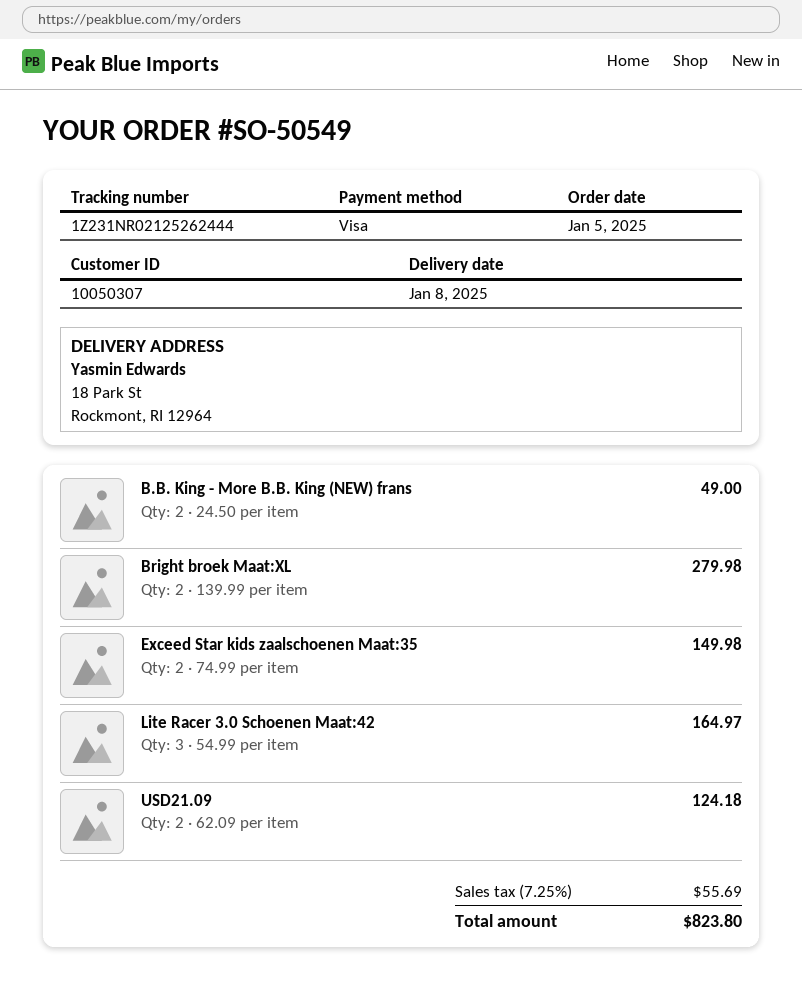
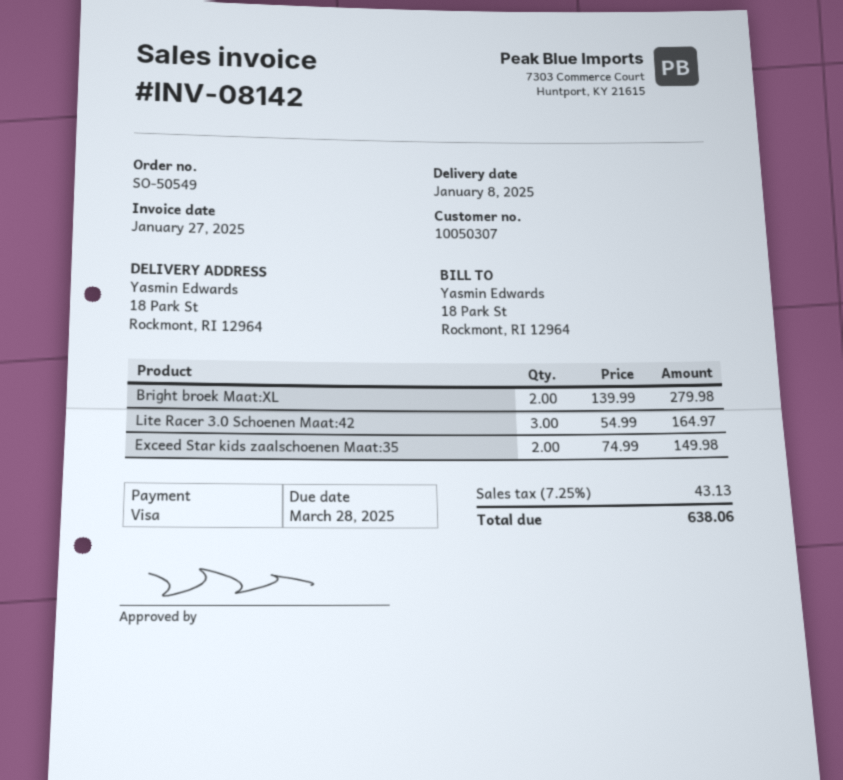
B.B. King - More B.B. King (NEW) frans: 2 x 24.50 = 49.00 -> none
USD21.09: 2 x 62.09 = 124.18 -> none
tax: 7.25% = 55.69 -> 7.25% = 43.13
total: 823.80 -> 638.06

